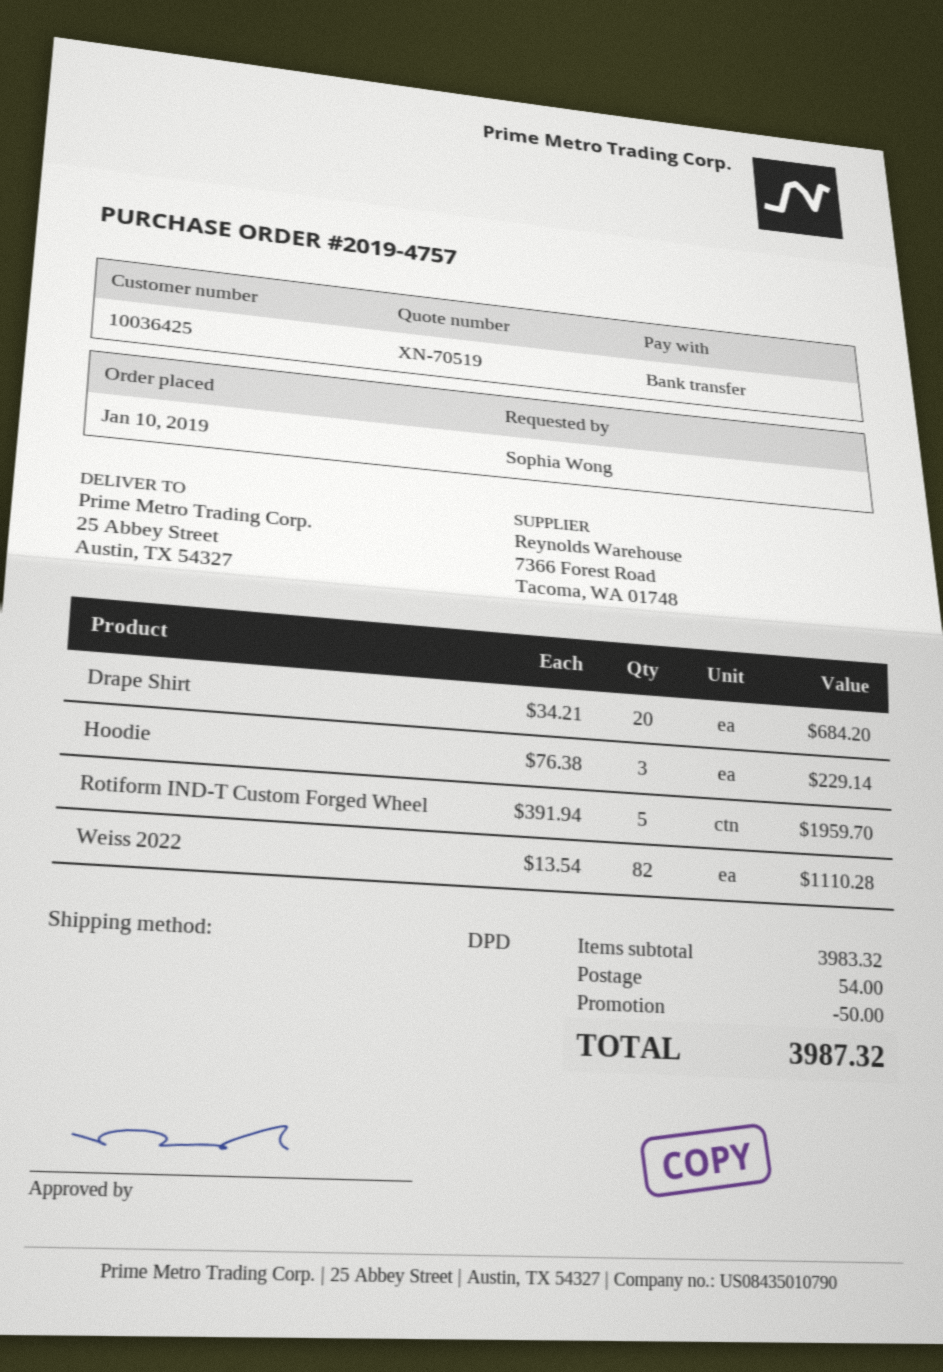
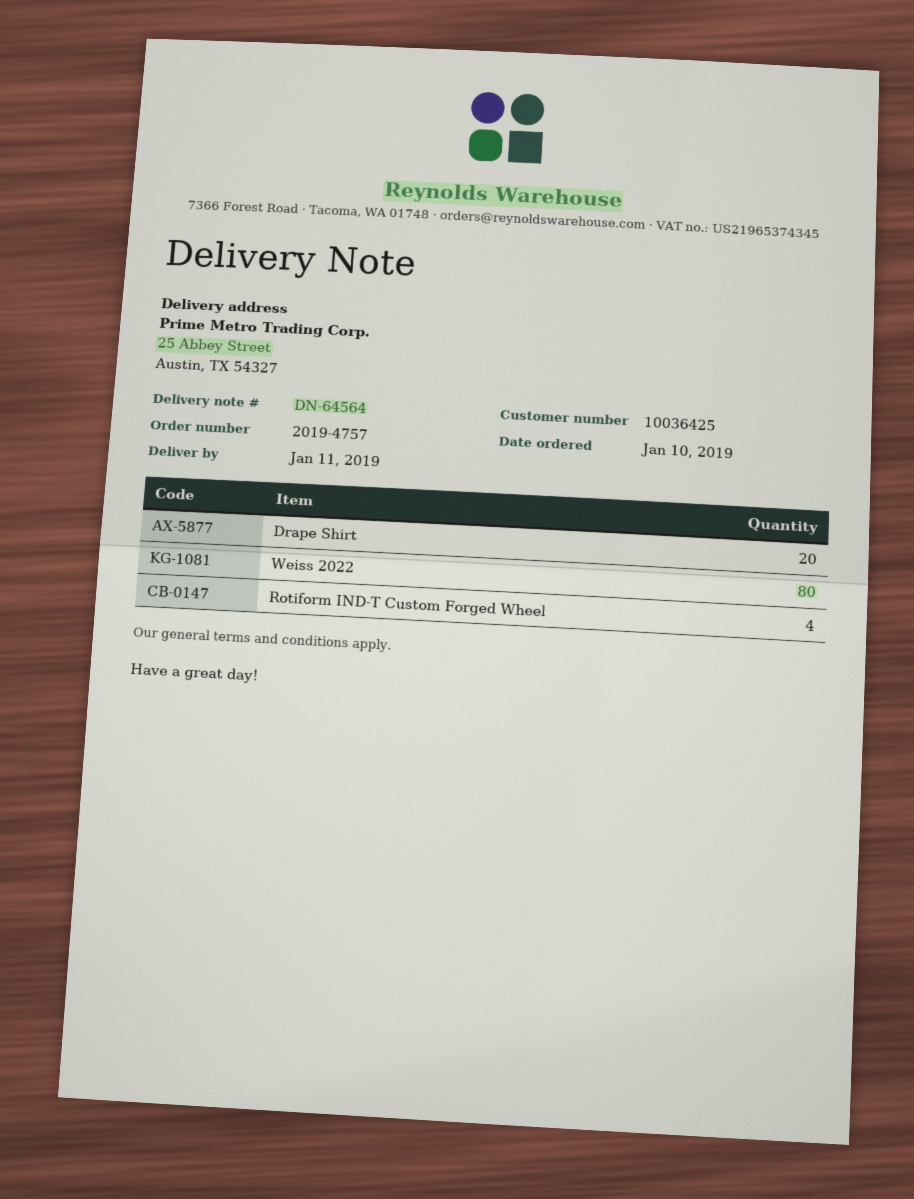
Hoodie: 3 -> none
Rotiform IND-T Custom Forged Wheel: 5 -> 4
Weiss 2022: 82 -> 80

